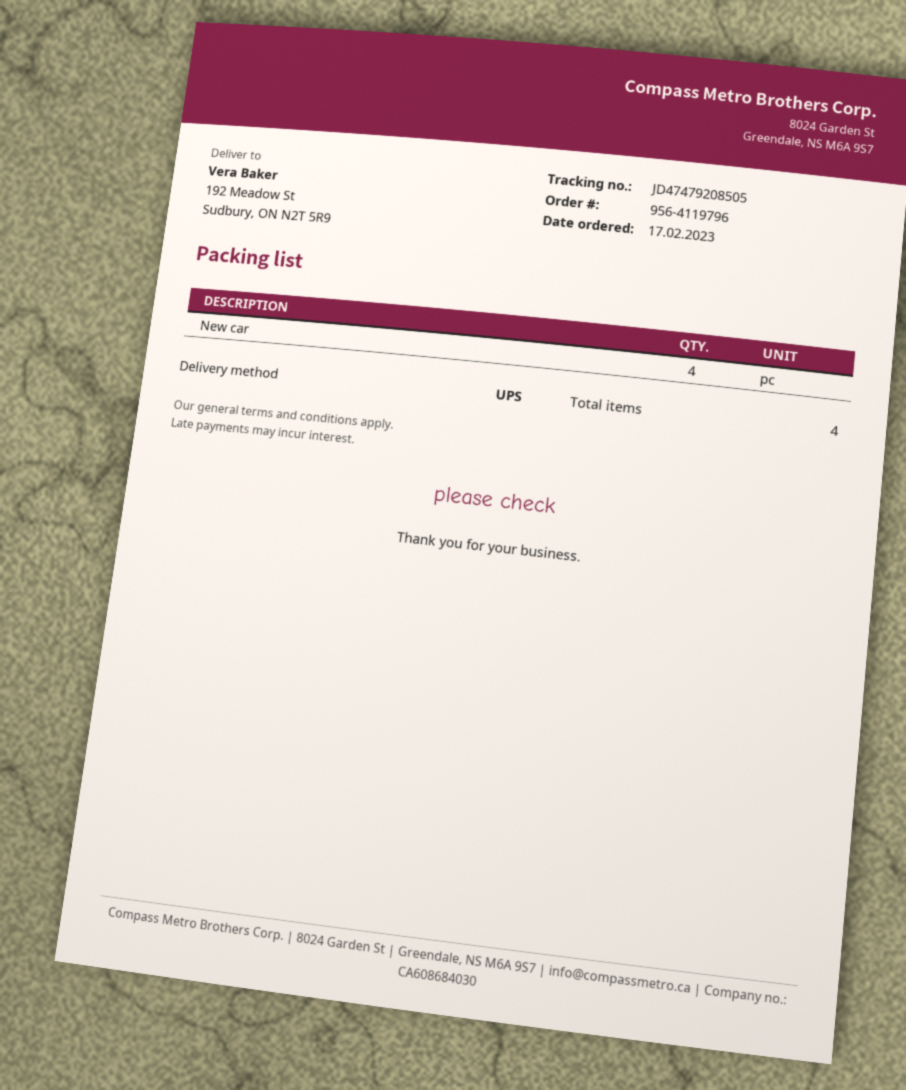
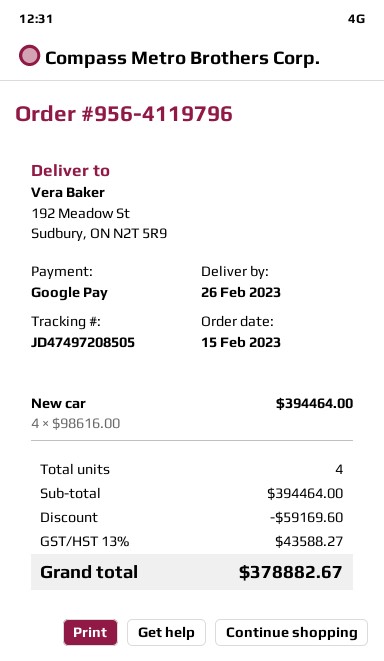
order date: 2023-02-17 -> 2023-02-15
tracking number: JD47479208505 -> JD47497208505

